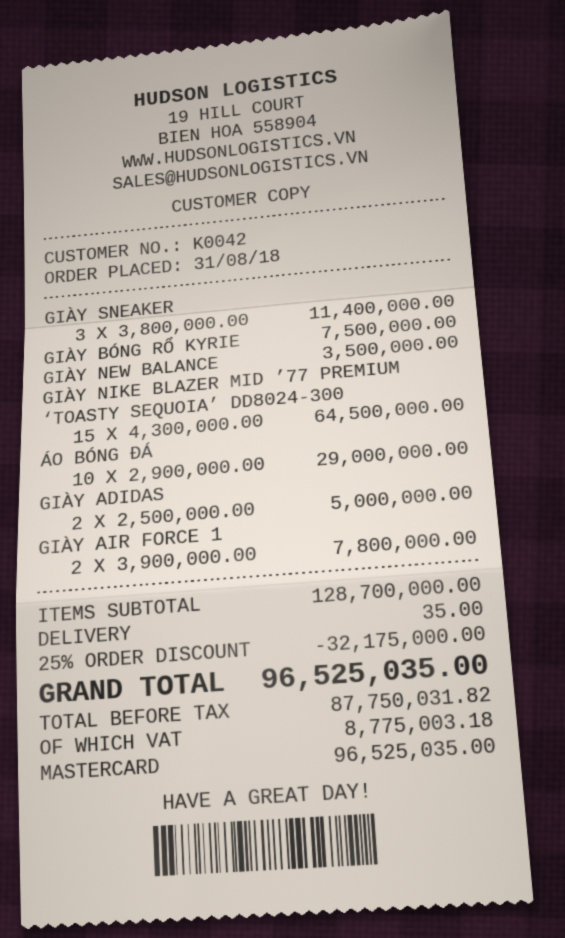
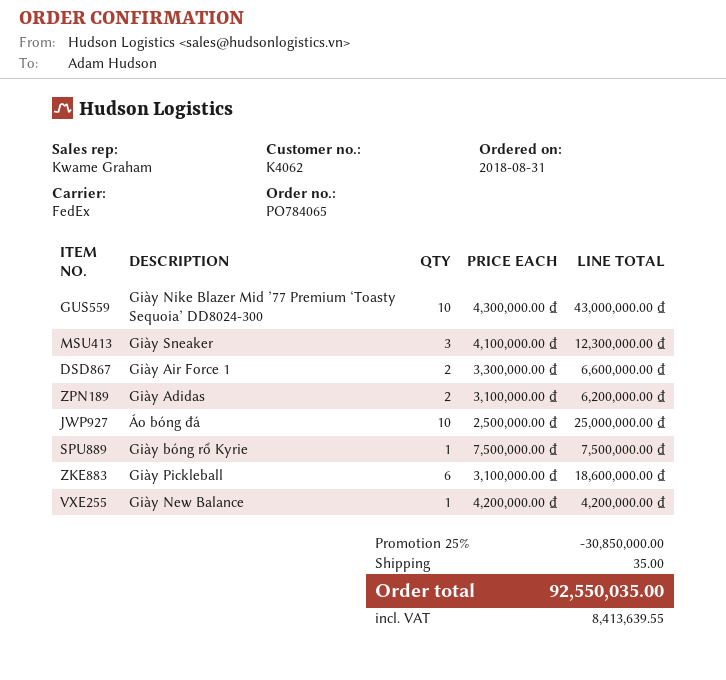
customer number: K0042 -> K4062
GIÀY SNEAKER: 3 x 3800000.00 = 11400000.00 -> 3 x 4100000.00 = 12300000.00
GIÀY NEW BALANCE: 1 x 3500000.00 = 3500000.00 -> 1 x 4200000.00 = 4200000.00
GIÀY NIKE BLAZER MID ’77 PREMIUM ‘TOASTY SEQUOIA’ DD8024-300: 15 x 4300000.00 = 64500000.00 -> 10 x 4300000.00 = 43000000.00
ÁO BÓNG ĐÁ: 10 x 2900000.00 = 29000000.00 -> 10 x 2500000.00 = 25000000.00
GIÀY ADIDAS: 2 x 2500000.00 = 5000000.00 -> 2 x 3100000.00 = 6200000.00
GIÀY AIR FORCE 1: 2 x 3900000.00 = 7800000.00 -> 2 x 3300000.00 = 6600000.00
Giày Pickleball: none -> 6 x 3100000.00 = 18600000.00
discount: 25% = 32175000.00 -> 25% = 30850000.00
tax: 8775003.18 -> 8413639.55
total: 96525035.00 -> 92550035.00

